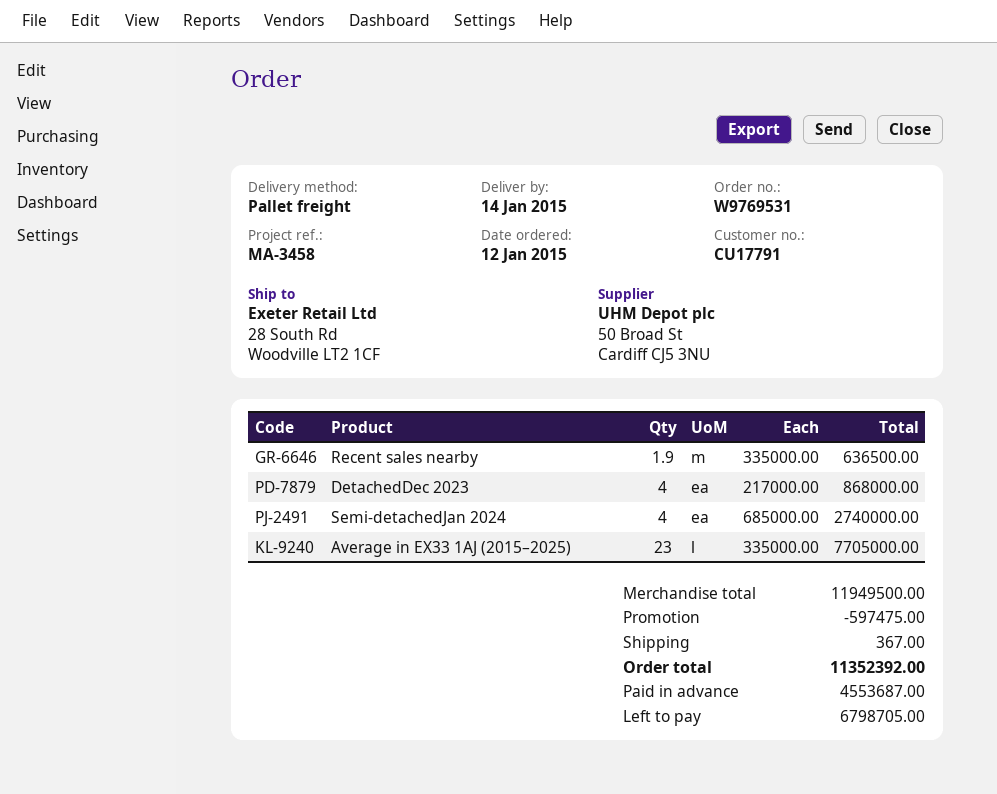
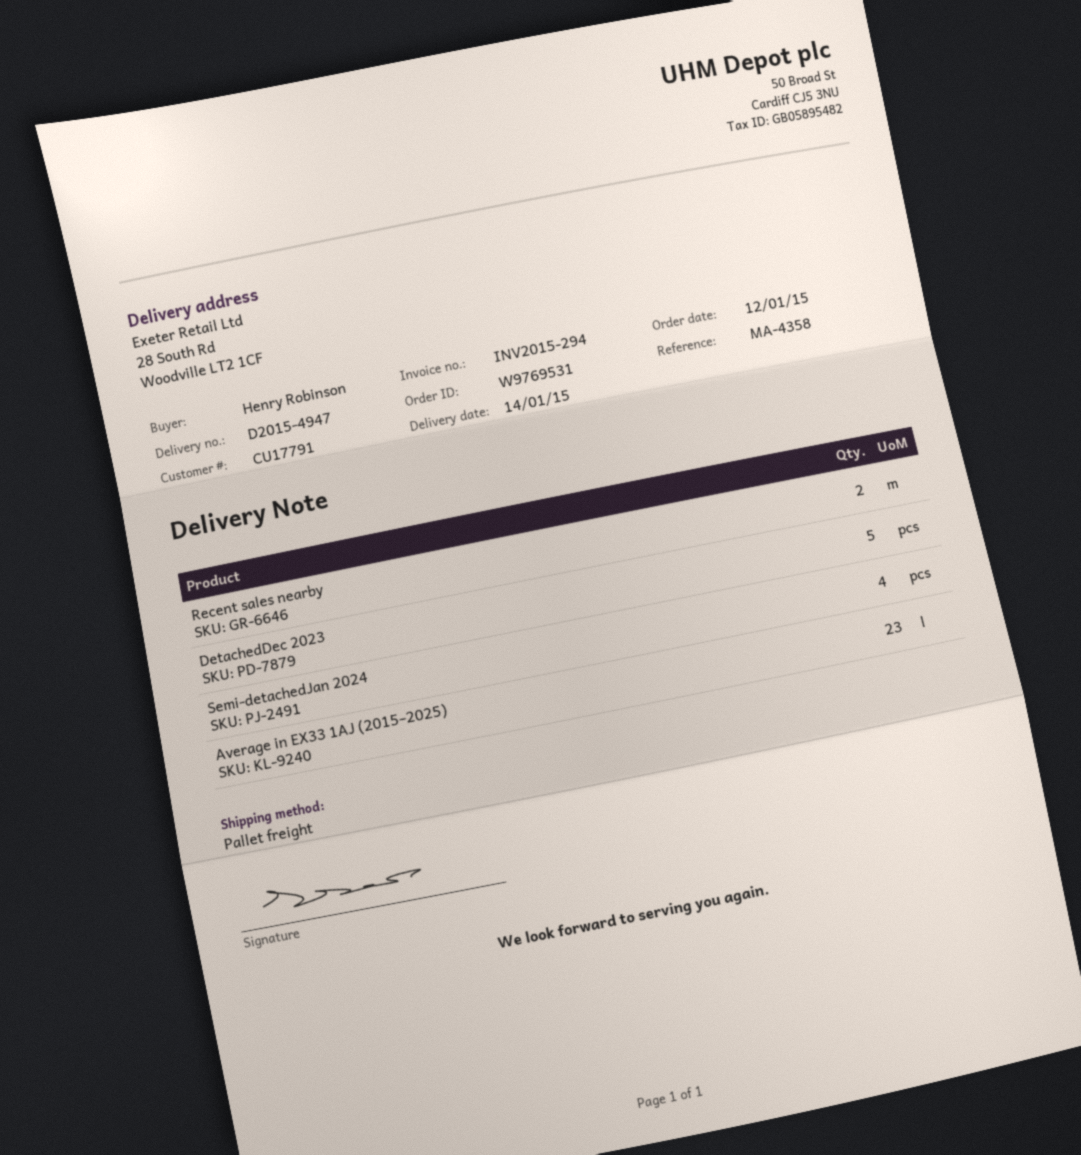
reference: MA-3458 -> MA-4358
Recent sales nearby: 1.9 -> 2
DetachedDec 2023: 4 -> 5

